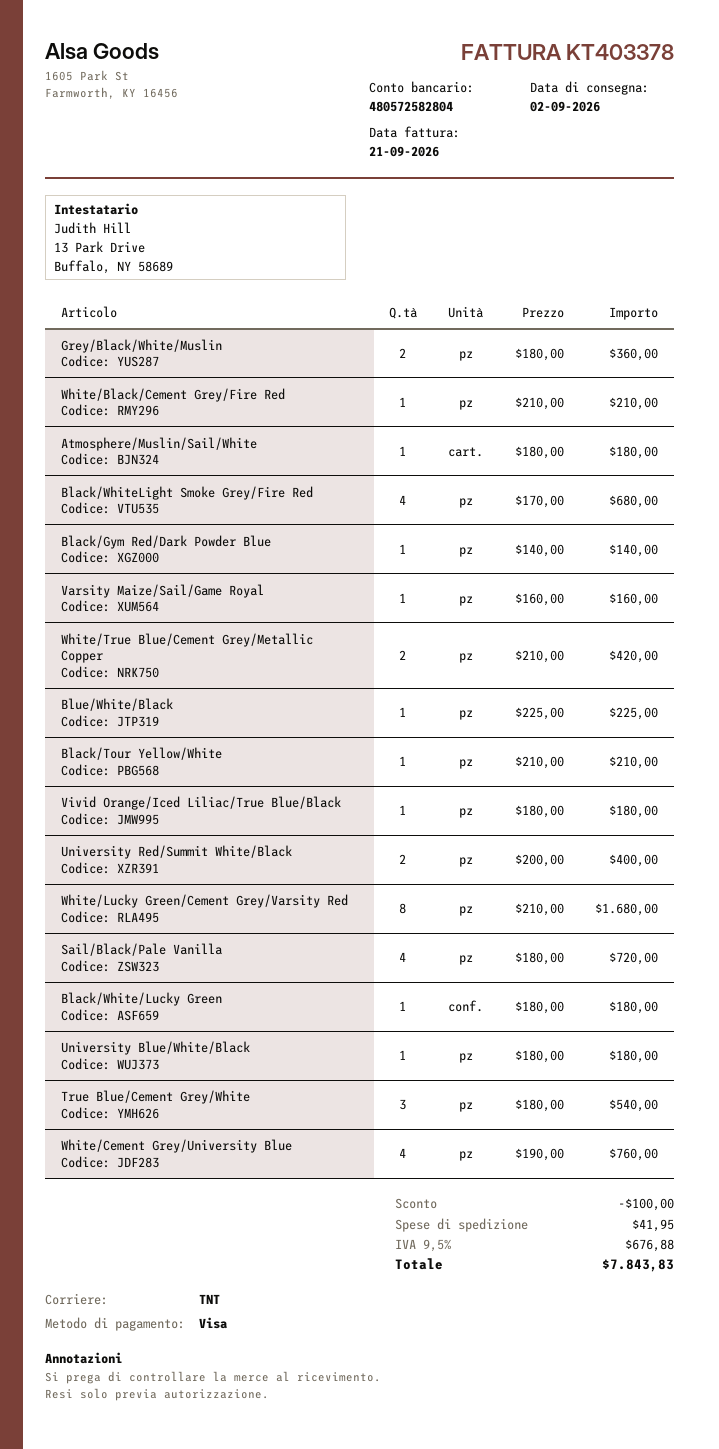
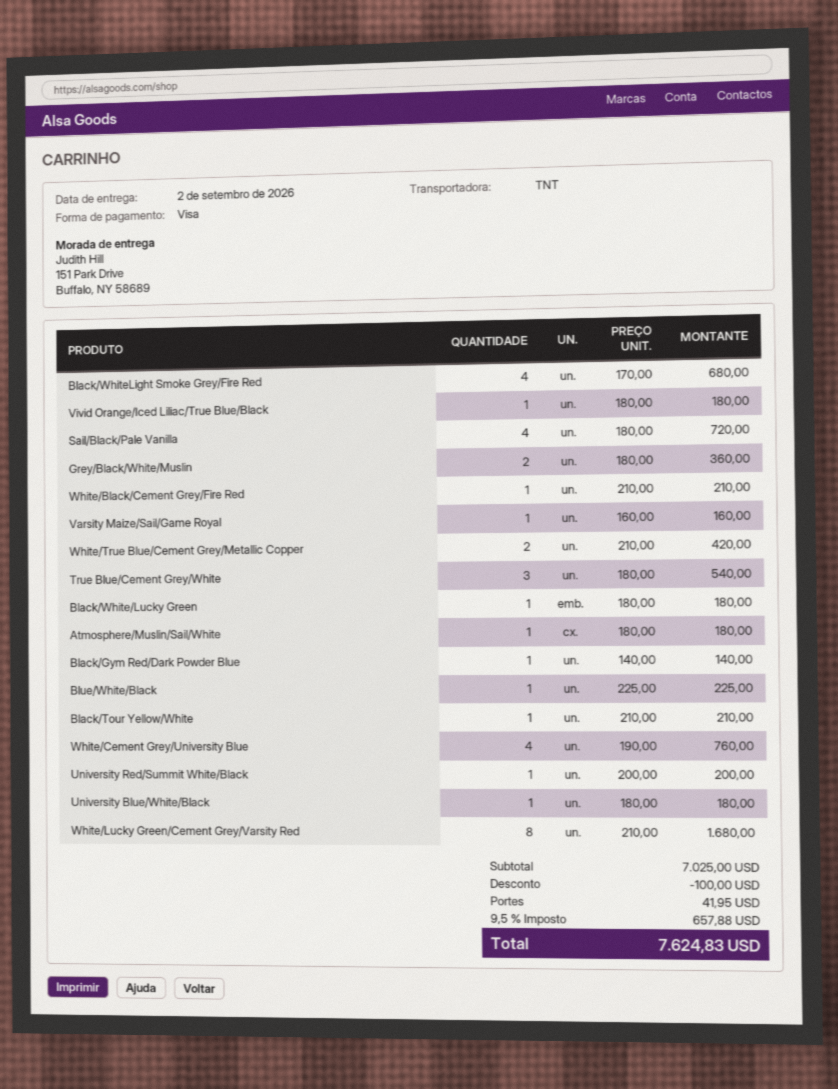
University Red/Summit White/Black: 2 x 200.00 = 400.00 -> 1 x 200.00 = 200.00
tax: 9.5% = 676.88 -> 9.5% = 657.88
total: 7843.83 -> 7624.83

